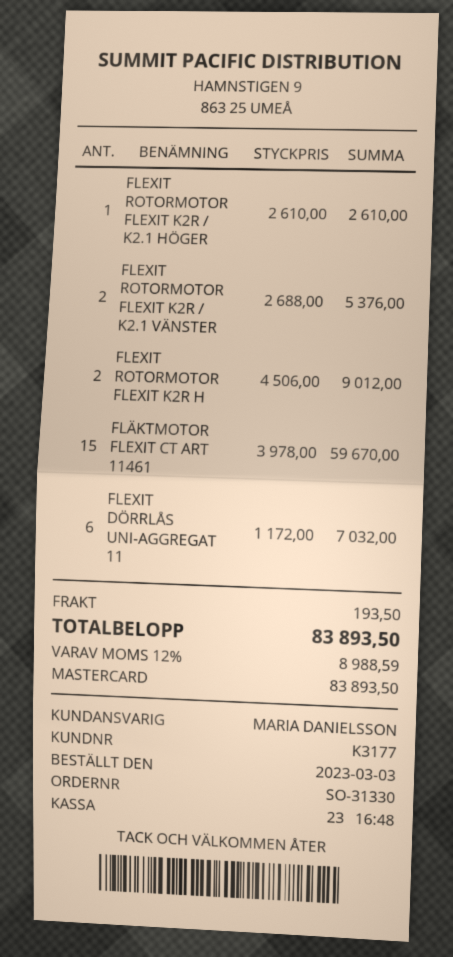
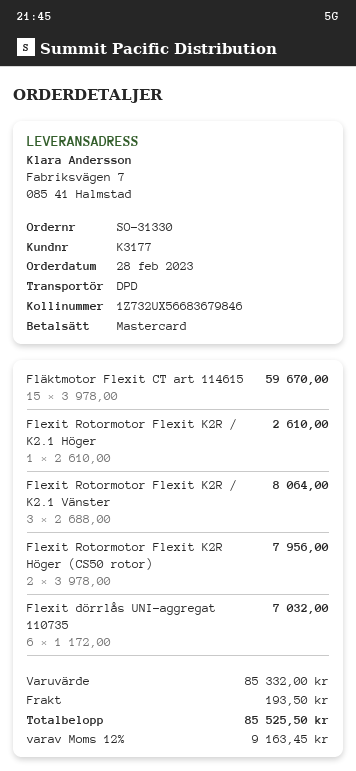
order date: 2023-03-03 -> 2023-02-28
FLEXIT ROTORMOTOR FLEXIT K2R / K2.1 VÄNSTER: 2 x 2688.00 = 5376.00 -> 3 x 2688.00 = 8064.00
FLEXIT ROTORMOTOR FLEXIT K2R H: 2 x 4506.00 = 9012.00 -> 2 x 3978.00 = 7956.00
tax: 12% = 8988.59 -> 12% = 9163.45
total: 83893.50 -> 85525.50

